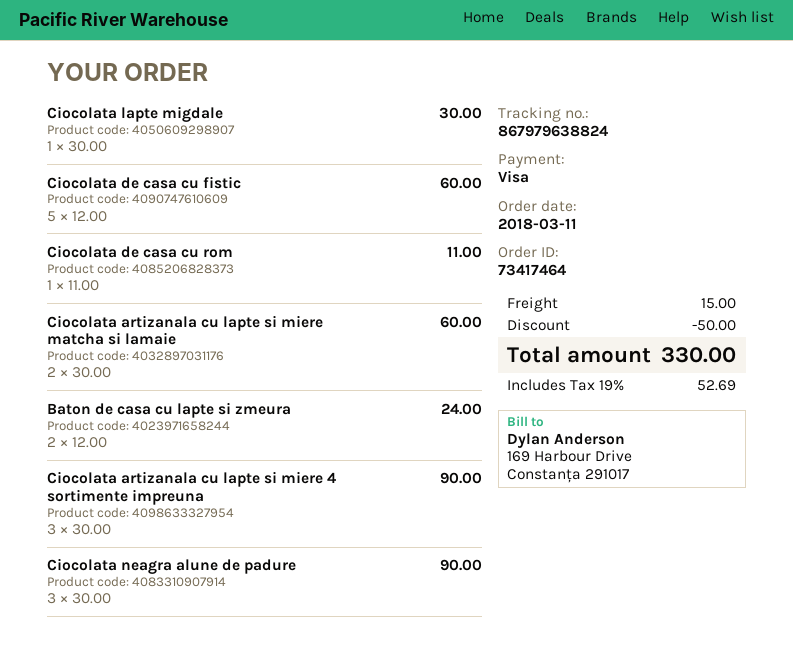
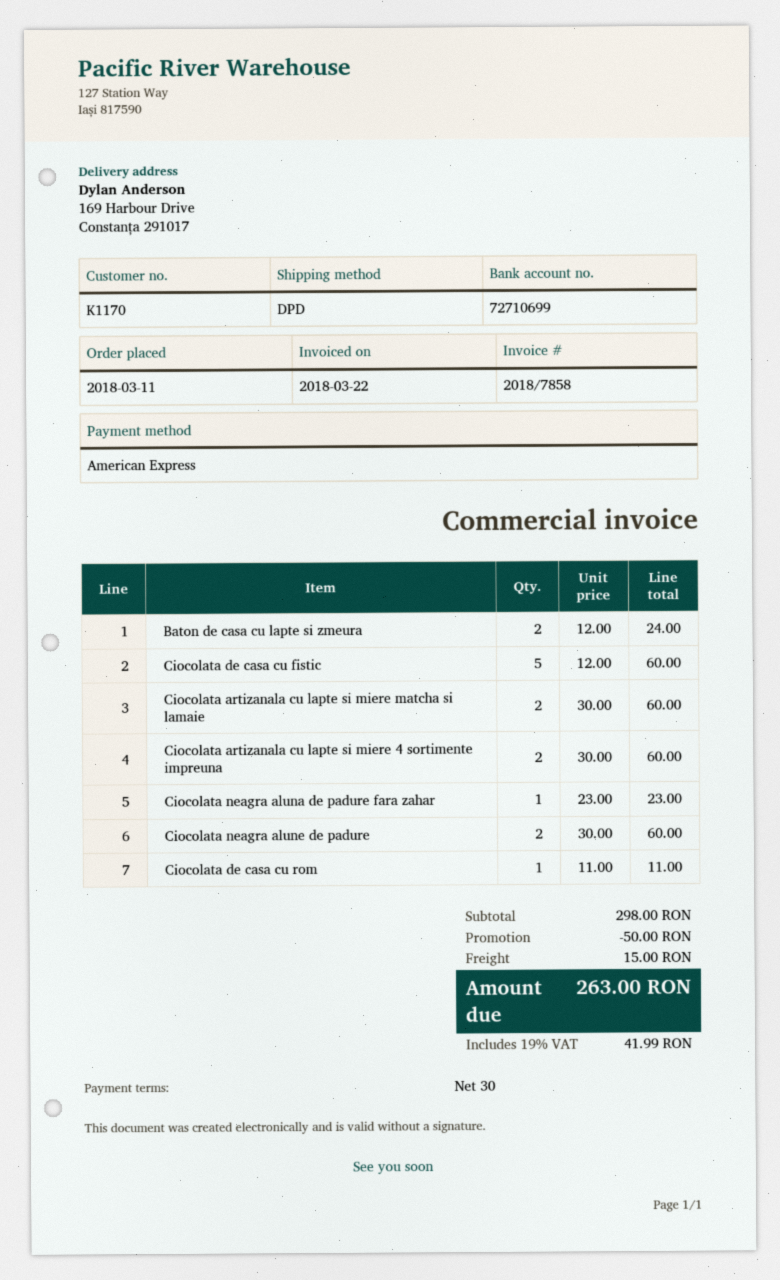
payment method: Visa -> American Express
Ciocolata lapte migdale: 1 x 30.00 = 30.00 -> none
Ciocolata artizanala cu lapte si miere 4 sortimente impreuna: 3 x 30.00 = 90.00 -> 2 x 30.00 = 60.00
Ciocolata neagra alune de padure: 3 x 30.00 = 90.00 -> 2 x 30.00 = 60.00
Ciocolata neagra aluna de padure fara zahar: none -> 1 x 23.00 = 23.00
tax: 19% = 52.69 -> 19% = 41.99
total: 330.00 -> 263.00

